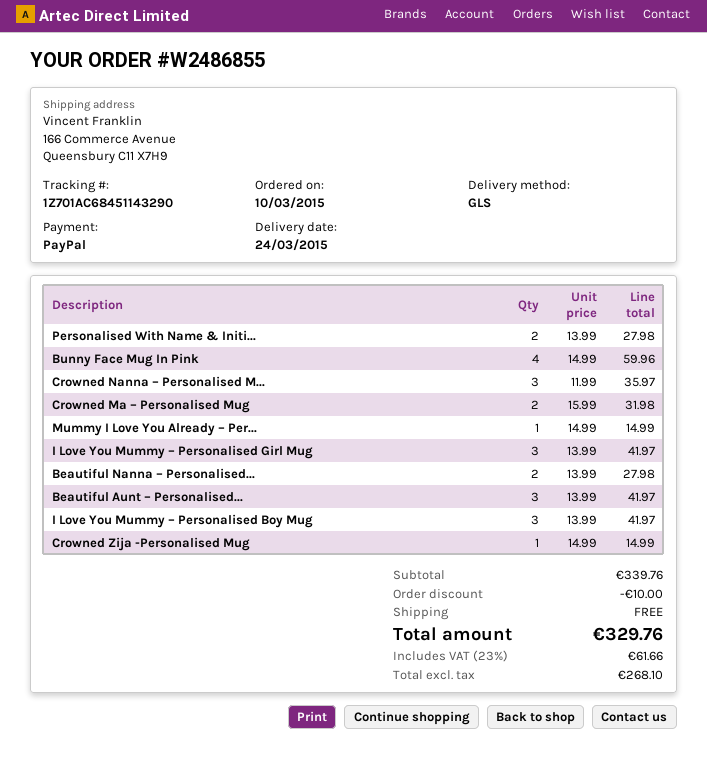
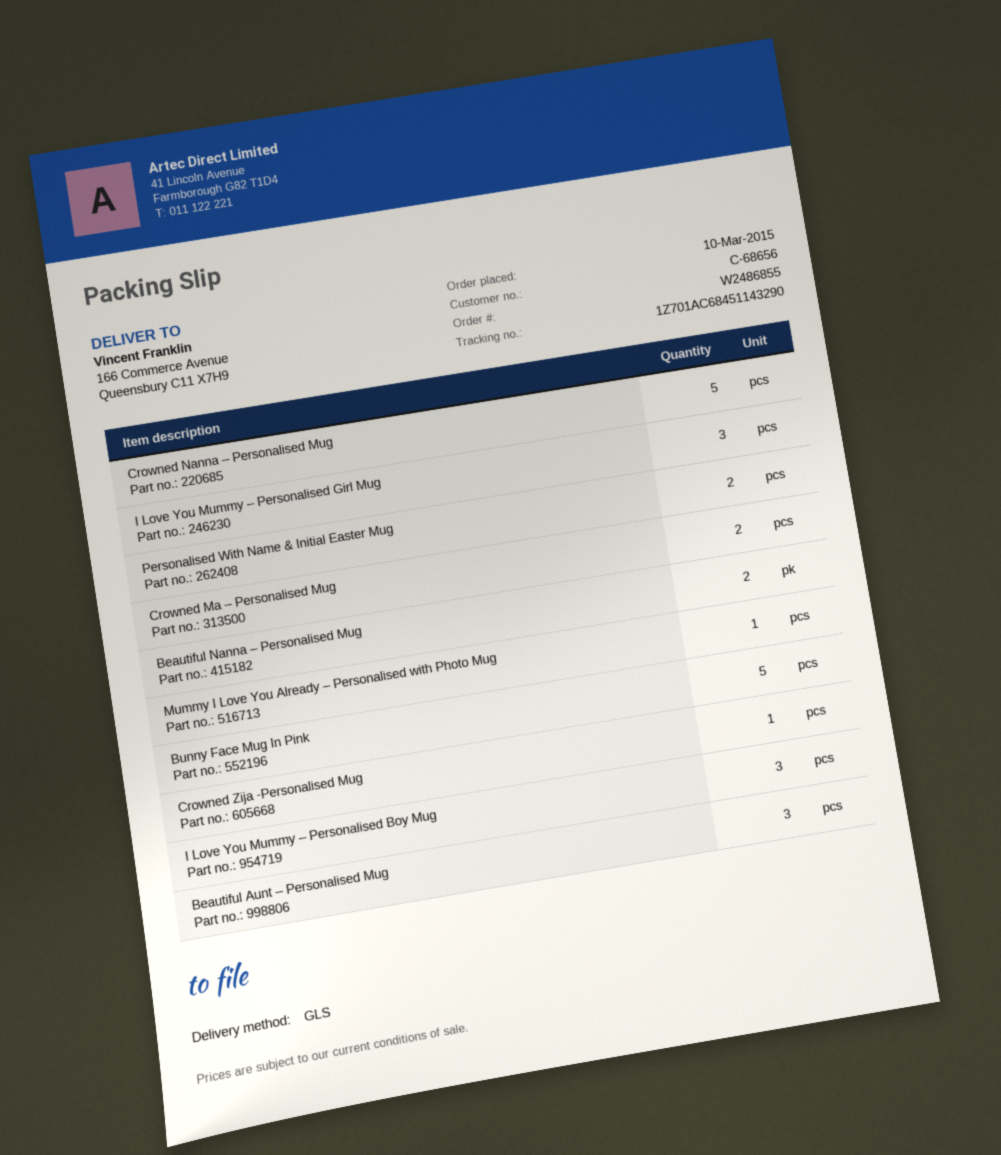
Bunny Face Mug In Pink: 4 -> 5
Crowned Nanna – Personalised M...: 3 -> 5

